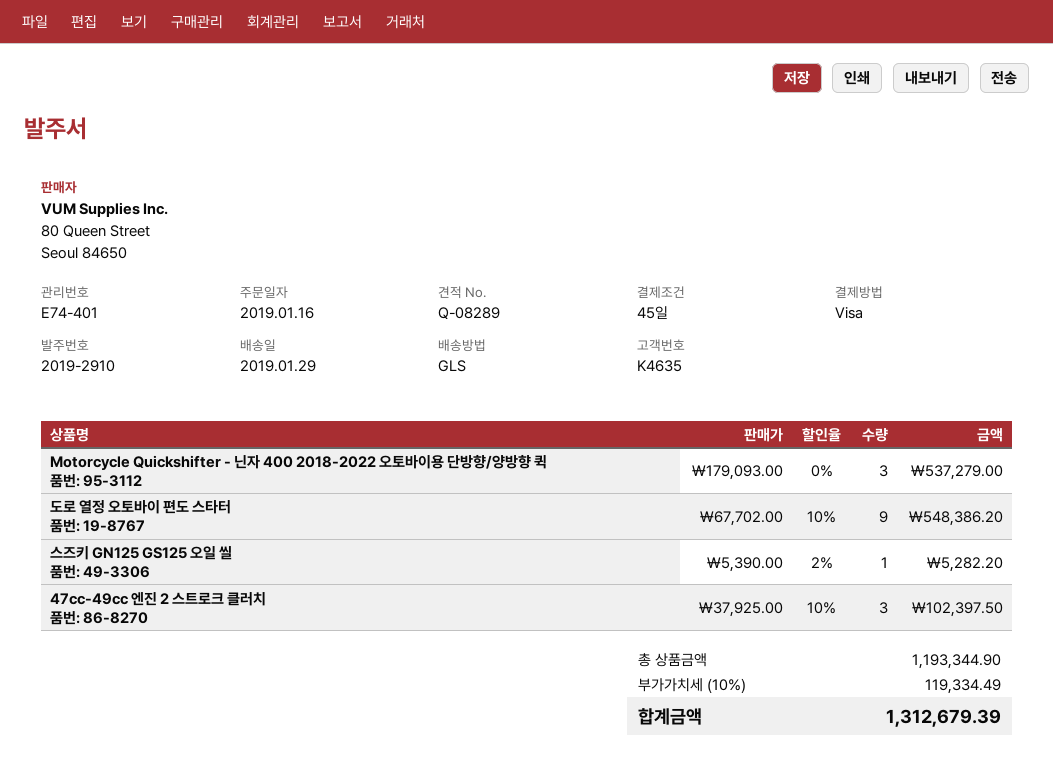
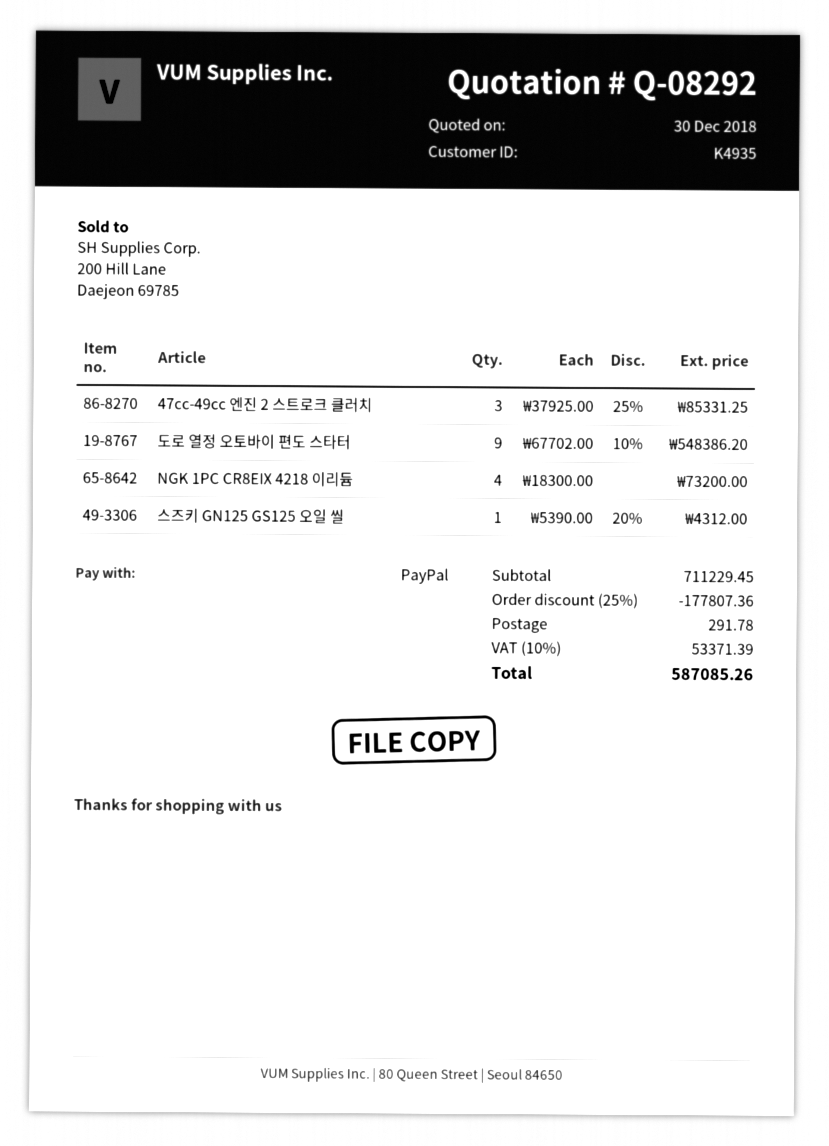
quote number: Q-08289 -> Q-08292
customer number: K4635 -> K4935
payment method: Visa -> PayPal
Motorcycle Quickshifter - 닌자 400 2018-2022 오토바이용 단방향/양방향 퀵: 3 x 179093.00 = 537279.00 -> none
스즈키 GN125 GS125 오일 씰: 1 x 5390.00 - 2% = 5282.20 -> 1 x 5390.00 - 20% = 4312.00
47cc-49cc 엔진 2 스트로크 클러치: 3 x 37925.00 - 10% = 102397.50 -> 3 x 37925.00 - 25% = 85331.25
NGK 1PC CR8EIX 4218 이리듐: none -> 4 x 18300.00 = 73200.00
subtotal: 1193344.90 -> 711229.45
discount: none -> 25% = 177807.36
shipping: none -> 291.78
tax: 10% = 119334.49 -> 10% = 53371.39
total: 1312679.39 -> 587085.26

